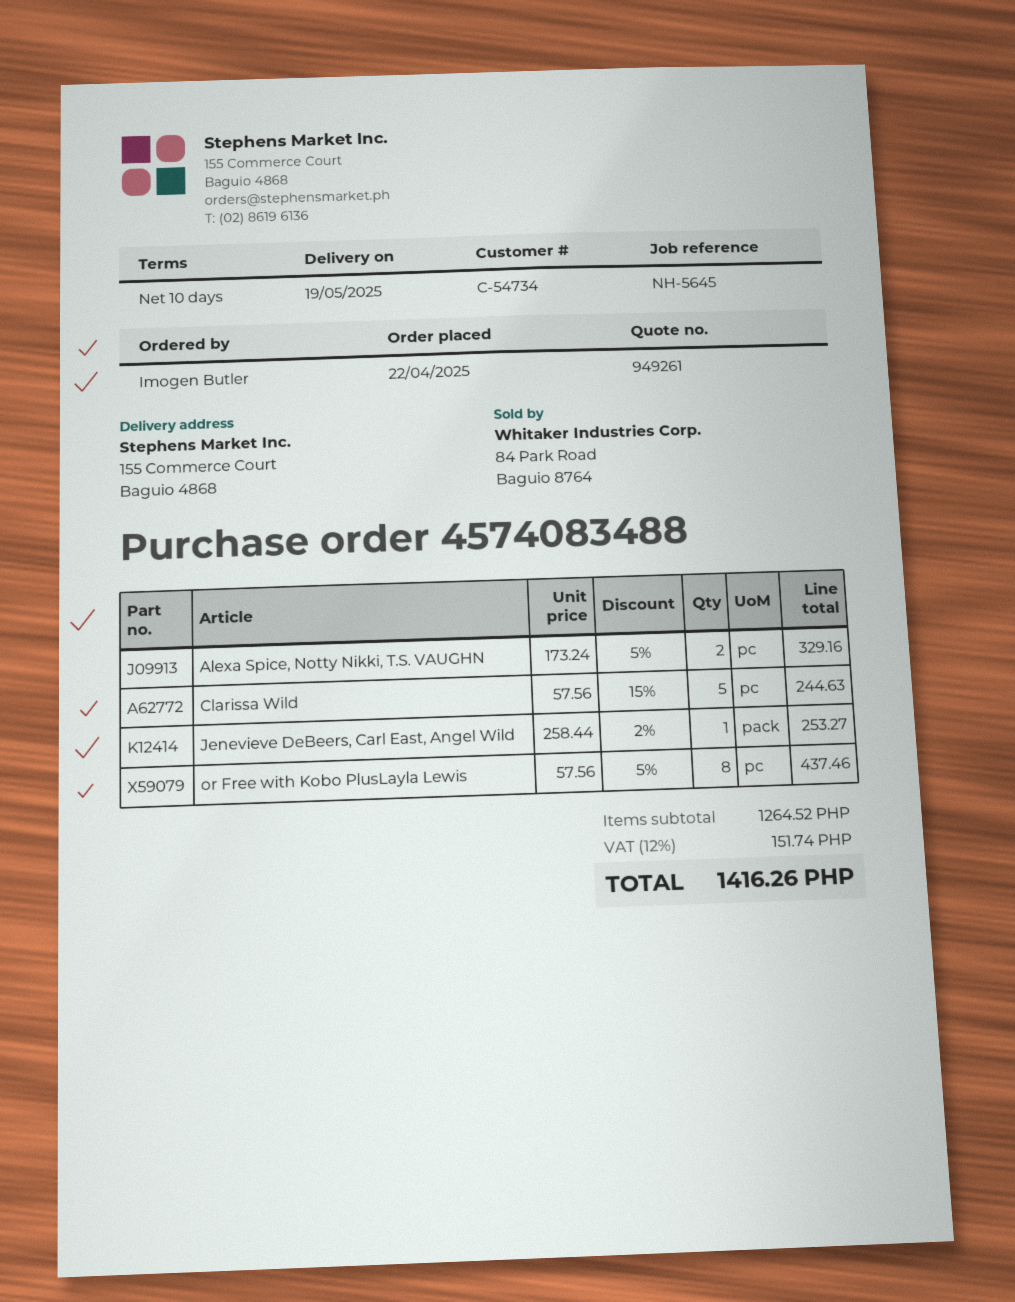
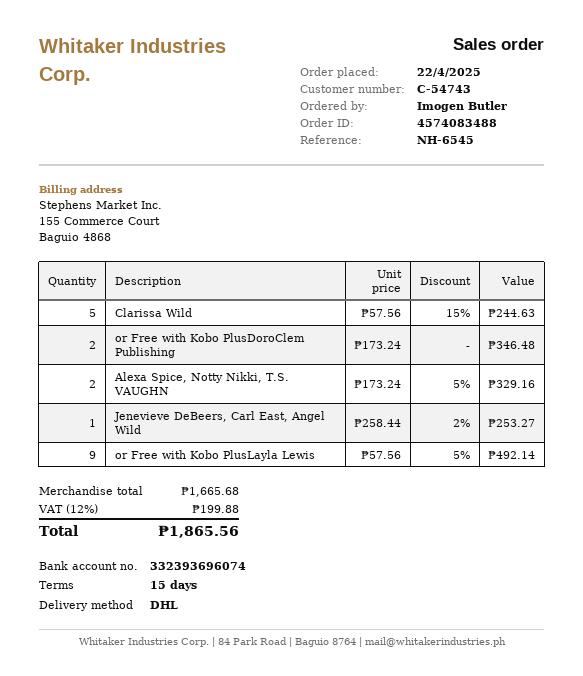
payment terms: 10 days -> 15 days
customer number: C-54734 -> C-54743
reference: NH-5645 -> NH-6545
or Free with Kobo PlusLayla Lewis: 8 x 57.56 - 5% = 437.46 -> 9 x 57.56 - 5% = 492.14
or Free with Kobo PlusDoroClem Publishing: none -> 2 x 173.24 = 346.48
subtotal: 1264.52 -> 1665.68
tax: 12% = 151.74 -> 12% = 199.88
total: 1416.26 -> 1865.56

